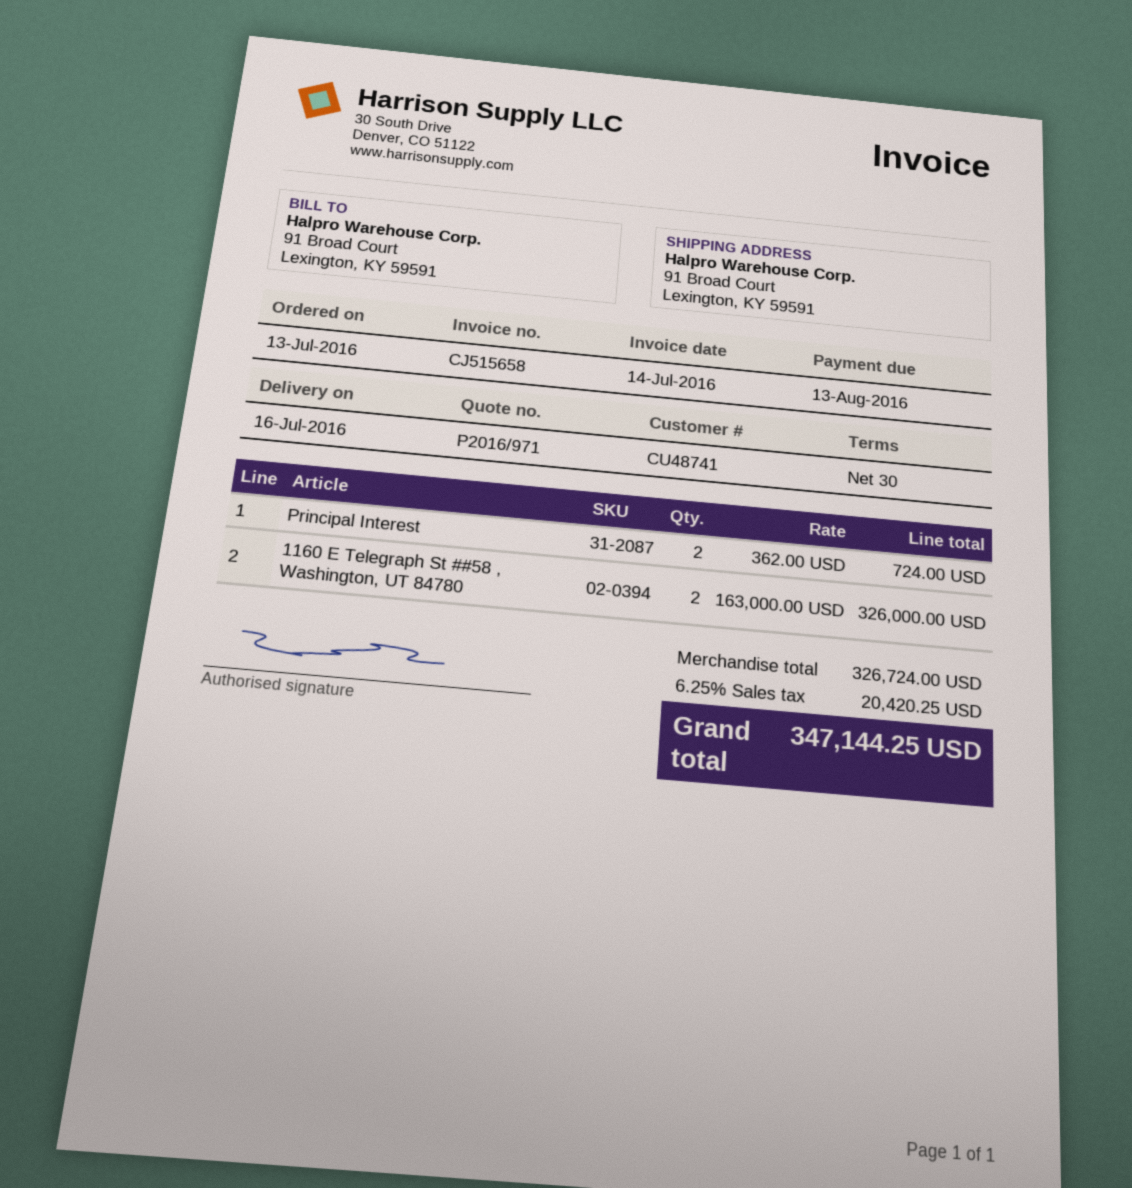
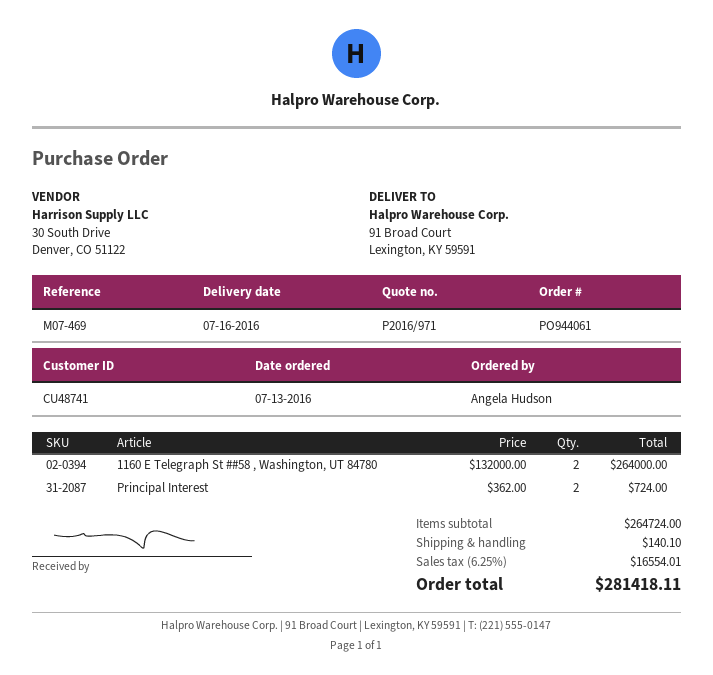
1160 E Telegraph St ##58 , Washington, UT 84780: 2 x 163000.00 = 326000.00 -> 2 x 132000.00 = 264000.00
subtotal: 326724.00 -> 264724.00
shipping: none -> 140.10
tax: 6.25% = 20420.25 -> 6.25% = 16554.01
total: 347144.25 -> 281418.11

